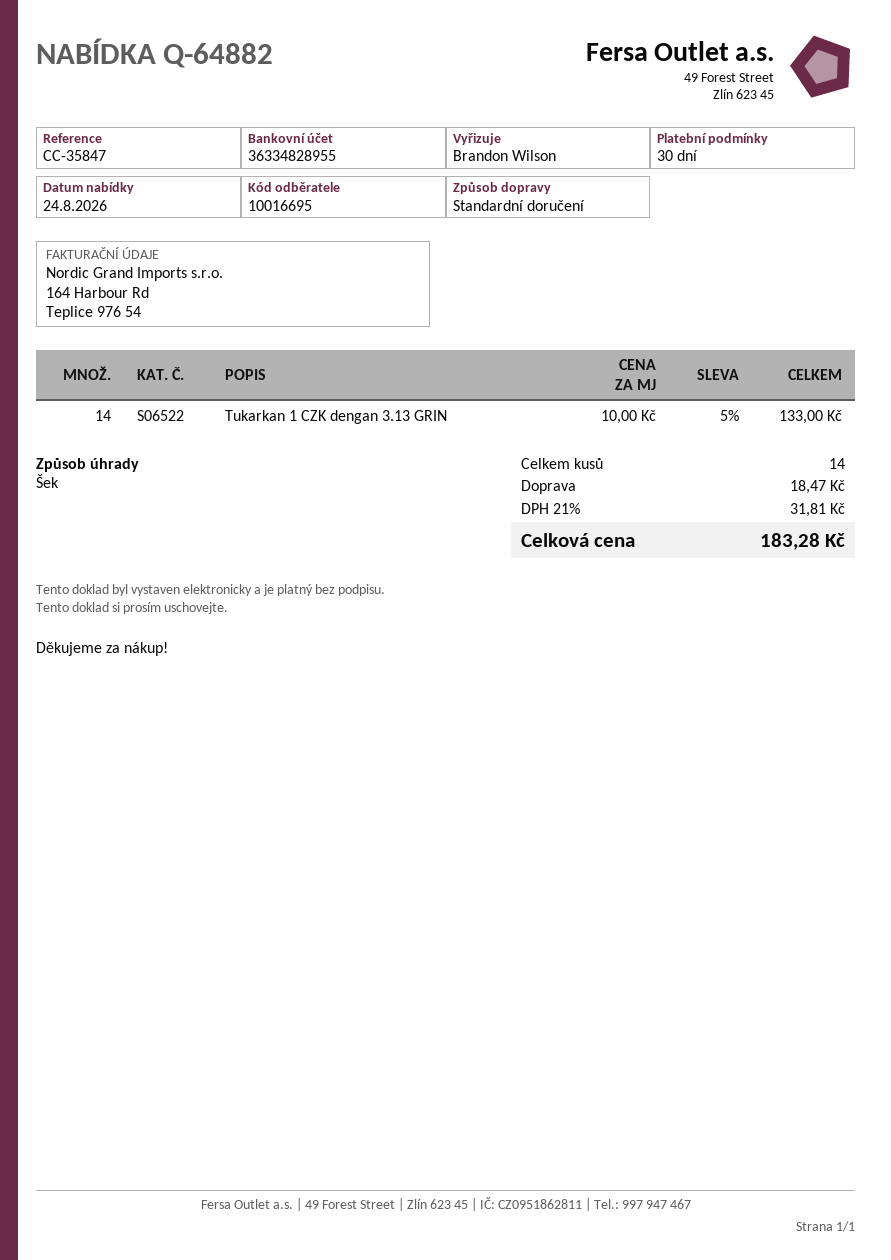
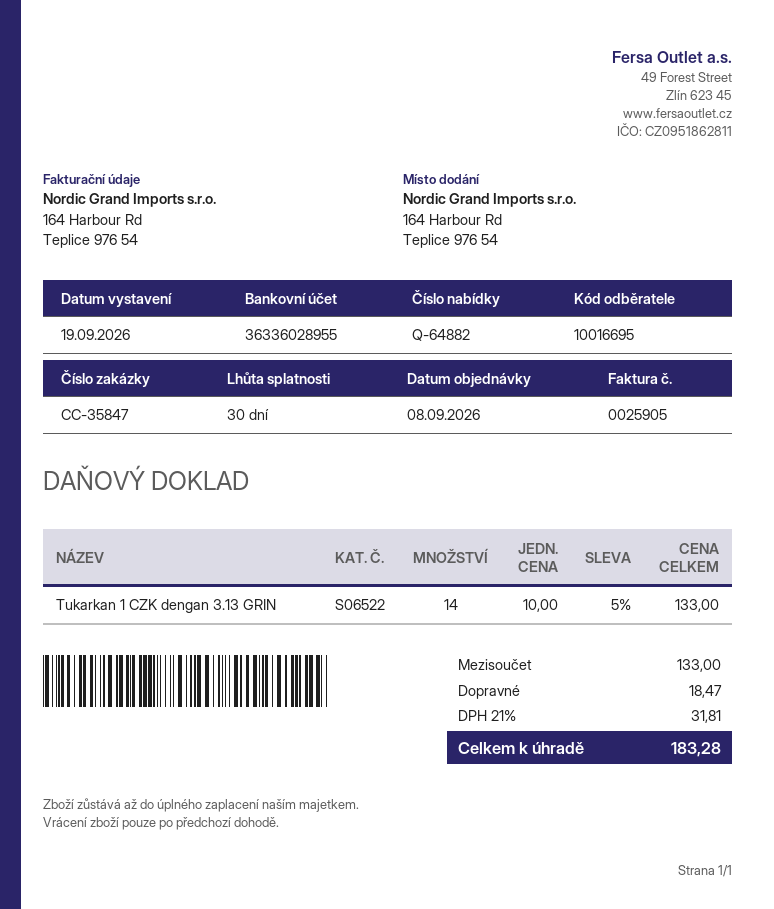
bank account: 36334828955 -> 36336028955

